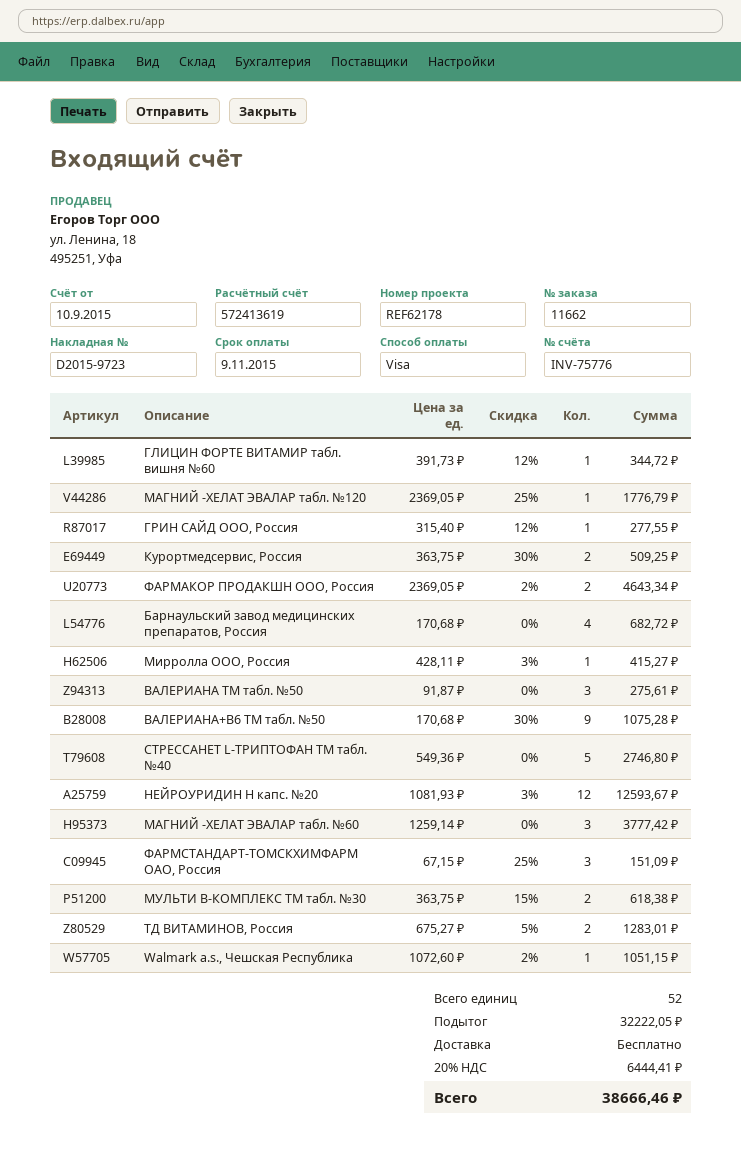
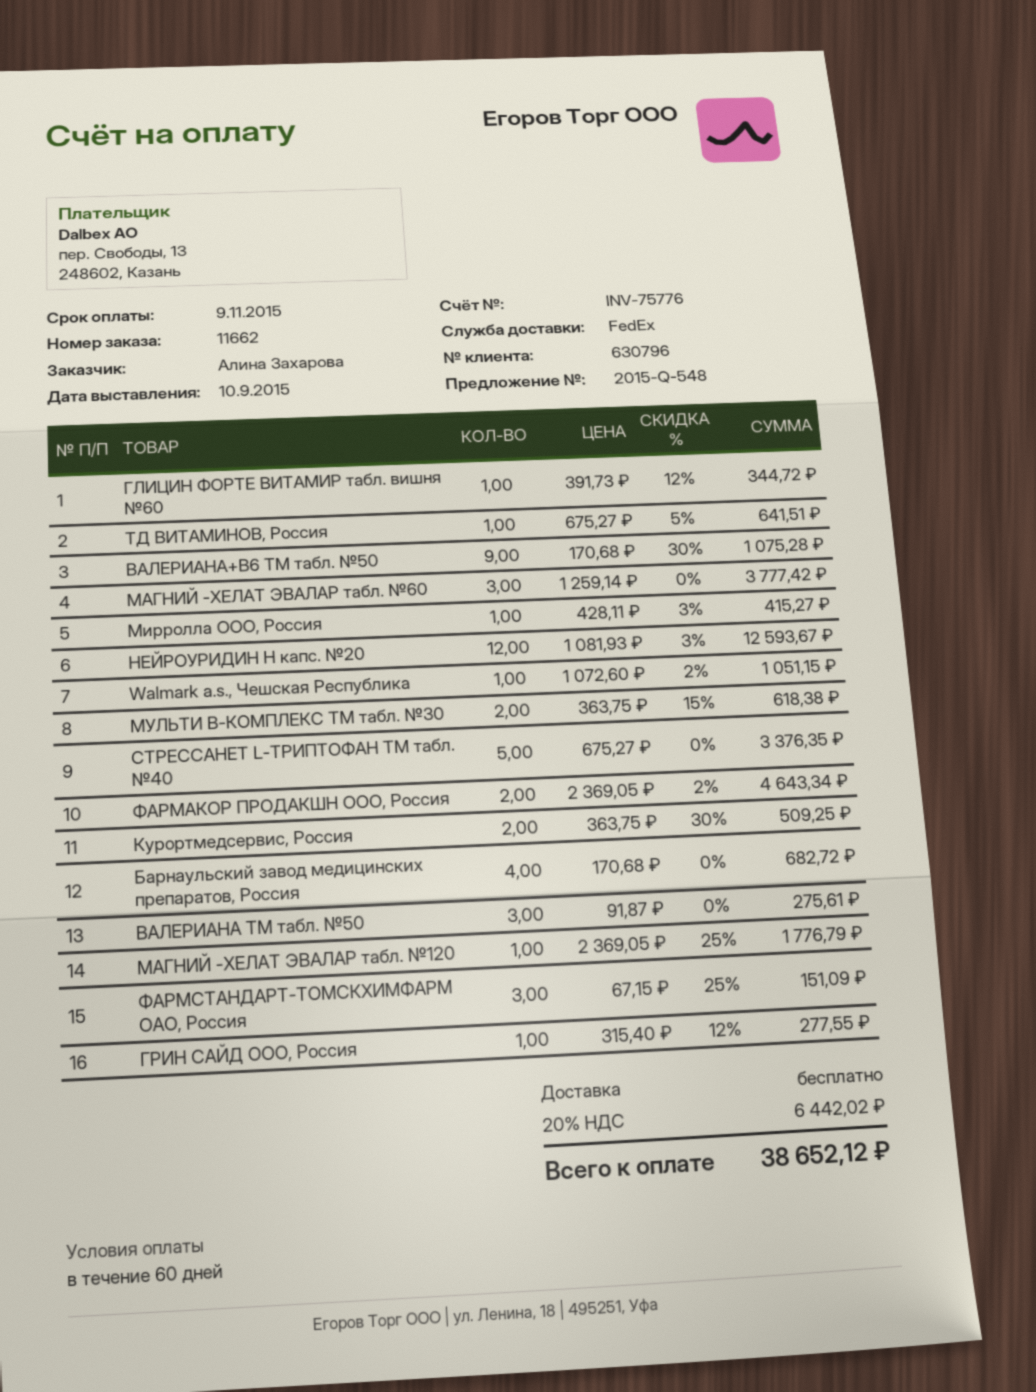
СТРЕССАНЕТ L-ТРИПТОФАН ТМ табл. №40: 5 x 549.36 = 2746.80 -> 5 x 675.27 = 3376.35
ТД ВИТАМИНОВ, Россия: 2 x 675.27 - 5% = 1283.01 -> 1 x 675.27 - 5% = 641.51
tax: 20% = 6444.41 -> 20% = 6442.02
total: 38666.46 -> 38652.12

